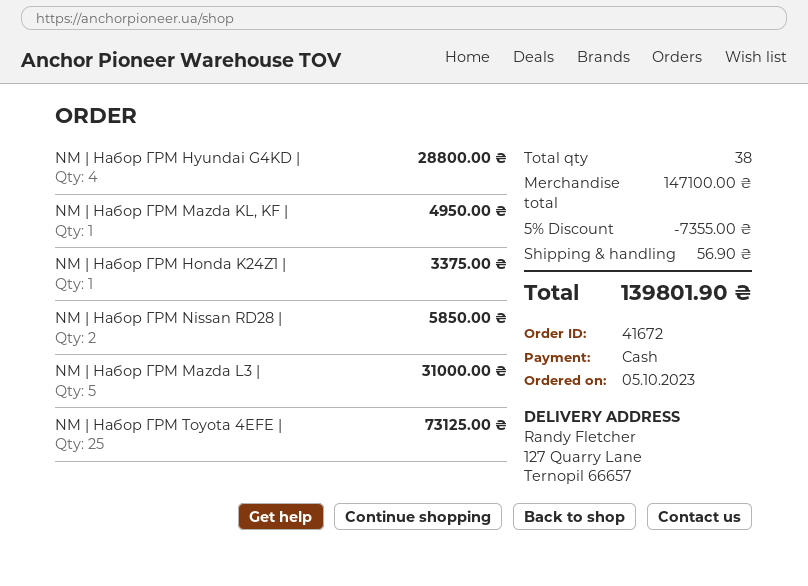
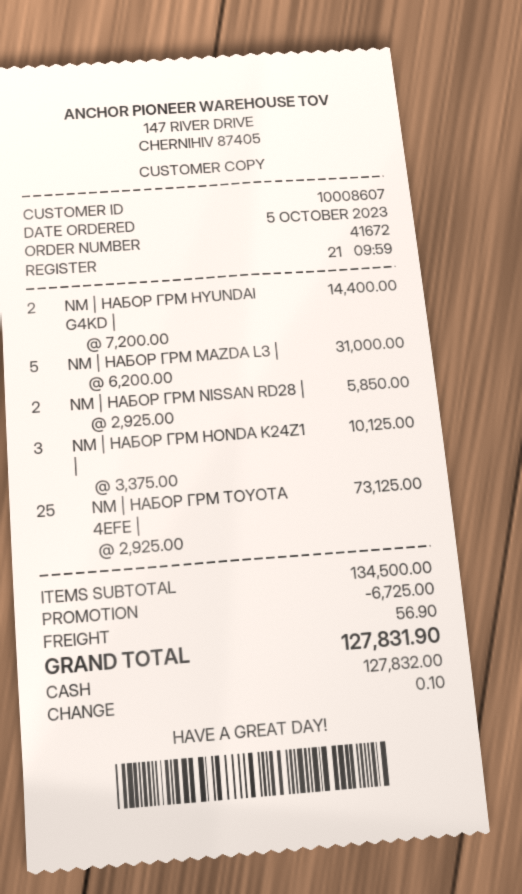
NM | Набор ГРМ Hyundai G4KD |: 4 for 28800.00 -> 2 for 14400.00
NM | Набор ГРМ Mazda KL, KF |: 1 for 4950.00 -> none
NM | Набор ГРМ Honda K24Z1 |: 1 for 3375.00 -> 3 for 10125.00
subtotal: 147100.00 -> 134500.00
discount: 7355.00 -> 6725.00
total: 139801.90 -> 127831.90

